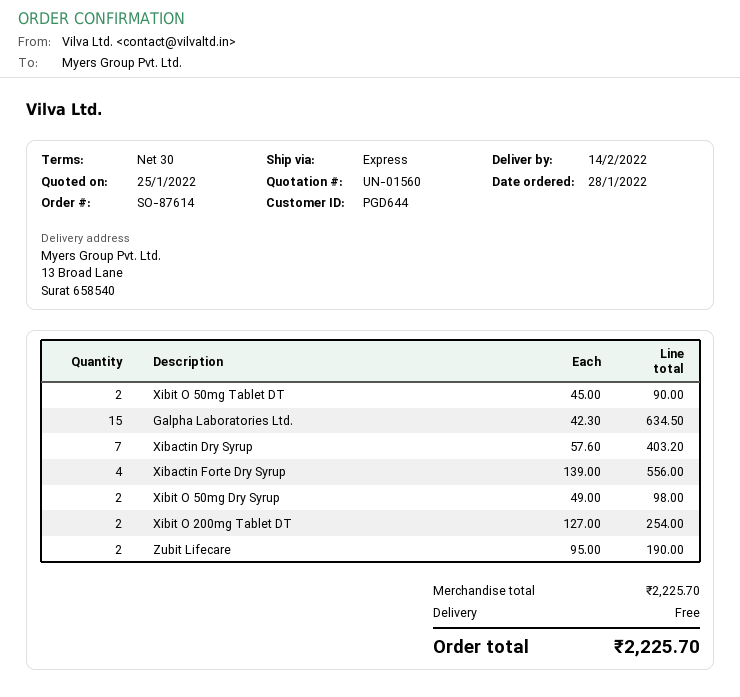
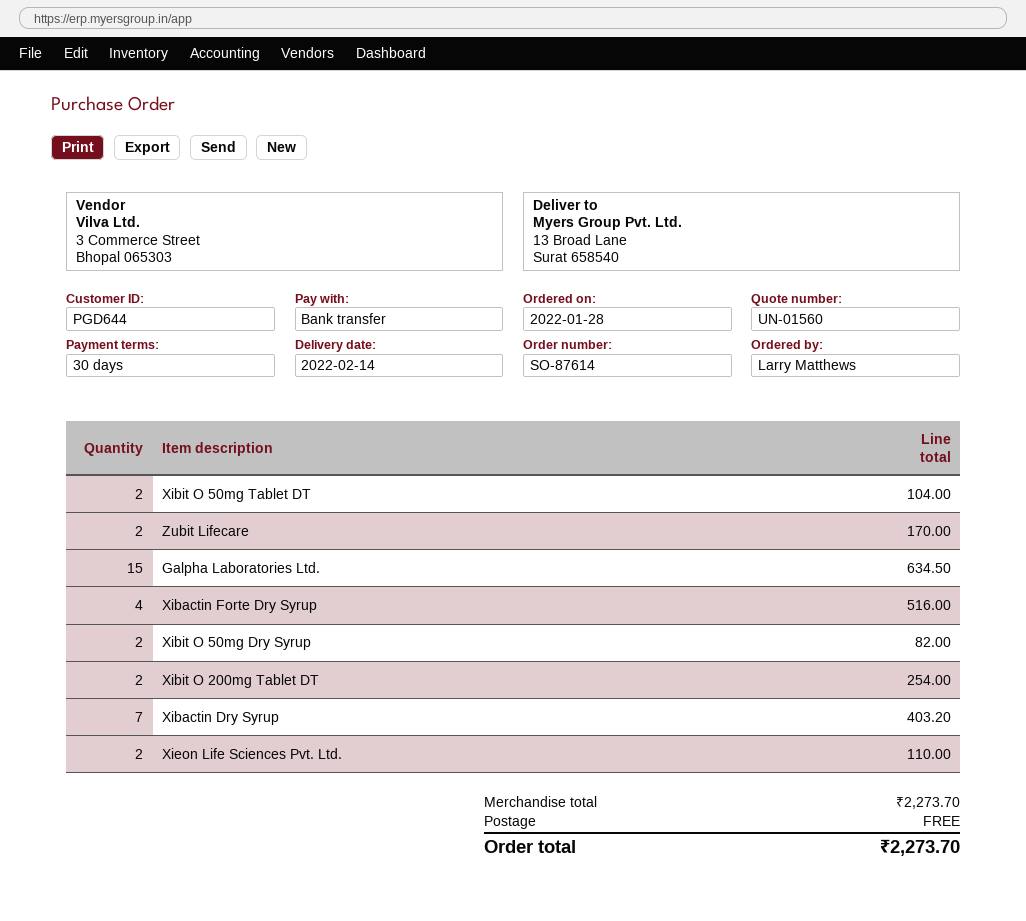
Xibit O 50mg Tablet DT: 2 for 90.00 -> 2 for 104.00
Xibactin Forte Dry Syrup: 4 for 556.00 -> 4 for 516.00
Xibit O 50mg Dry Syrup: 2 for 98.00 -> 2 for 82.00
Zubit Lifecare: 2 for 190.00 -> 2 for 170.00
Xieon Life Sciences Pvt. Ltd.: none -> 2 for 110.00
subtotal: 2225.70 -> 2273.70
total: 2225.70 -> 2273.70

